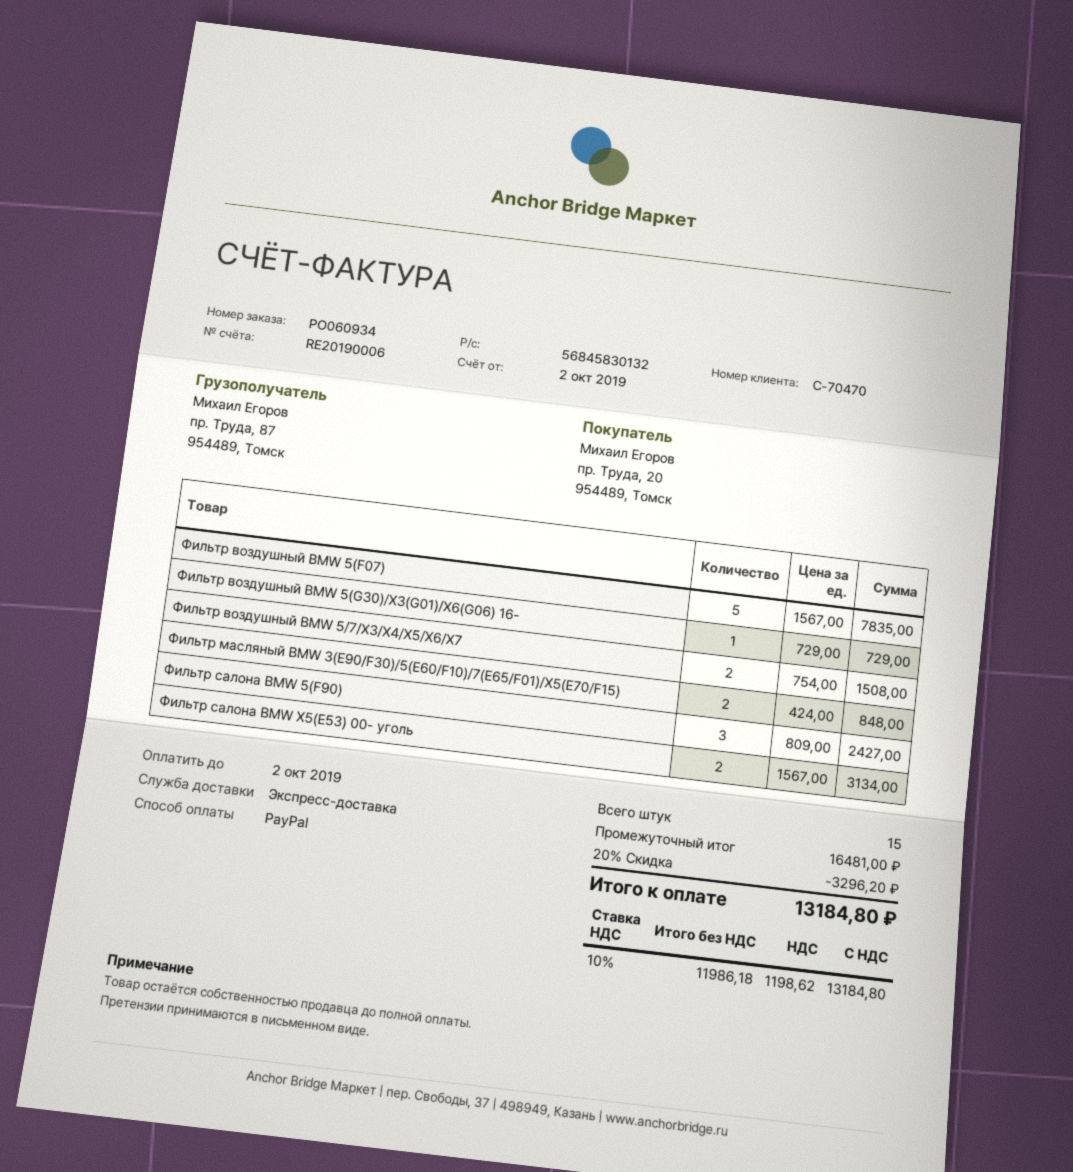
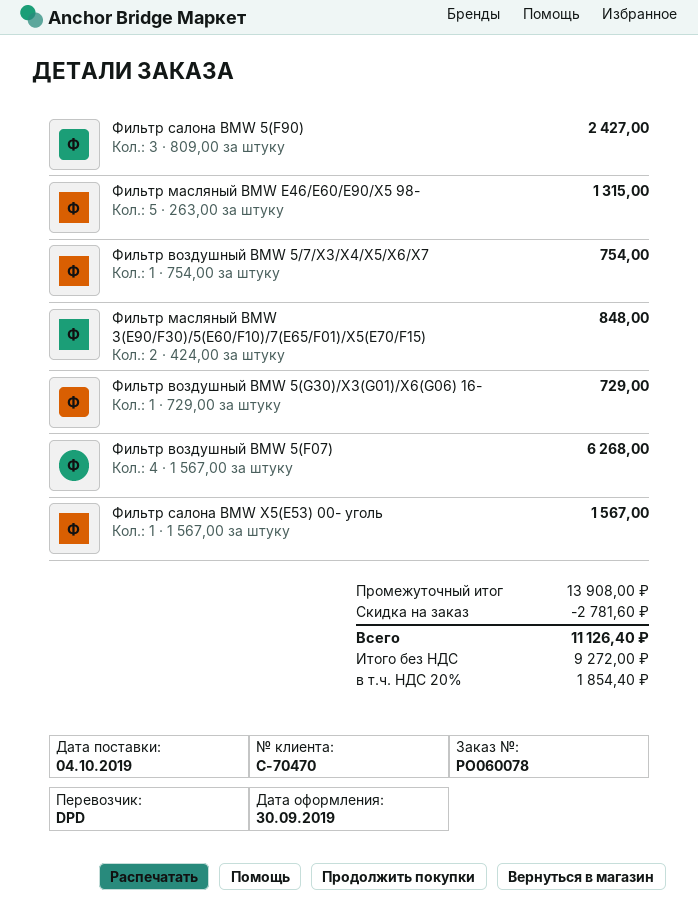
order number: PO060934 -> PO060078
shipping method: express -> DPD
Фильтр воздушный BMW 5(F07): 5 x 1567.00 = 7835.00 -> 4 x 1567.00 = 6268.00
Фильтр воздушный BMW 5/7/X3/X4/X5/X6/X7: 2 x 754.00 = 1508.00 -> 1 x 754.00 = 754.00
Фильтр салона BMW X5(E53) 00- уголь: 2 x 1567.00 = 3134.00 -> 1 x 1567.00 = 1567.00
Фильтр масляный BMW E46/E60/E90/X5 98-: none -> 5 x 263.00 = 1315.00
subtotal: 16481.00 -> 13908.00
discount: 3296.20 -> 2781.60
net: 11986.18 -> 9272.00
tax: 10% = 1198.62 -> 20% = 1854.40
total: 13184.80 -> 11126.40

